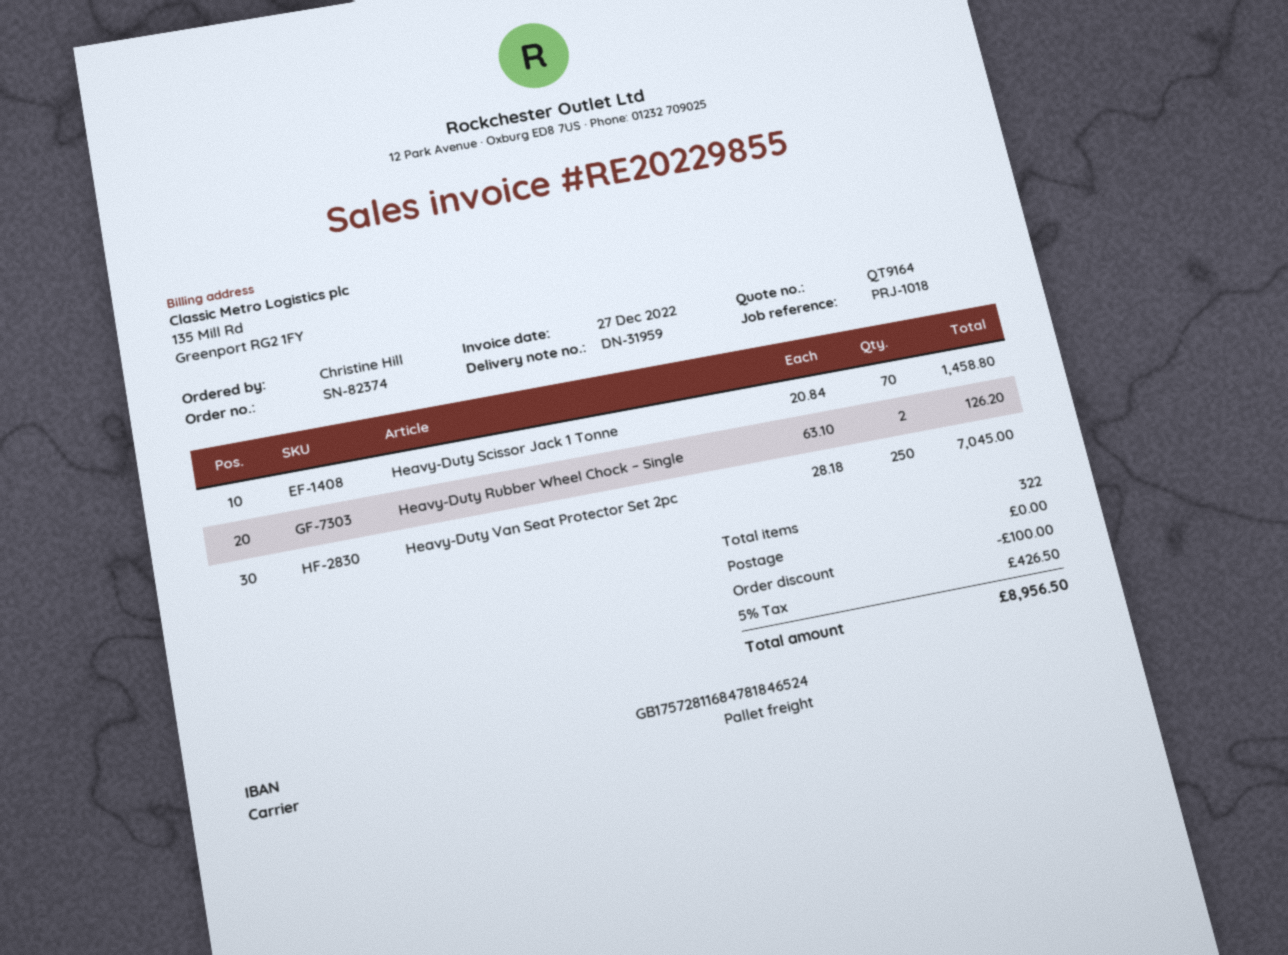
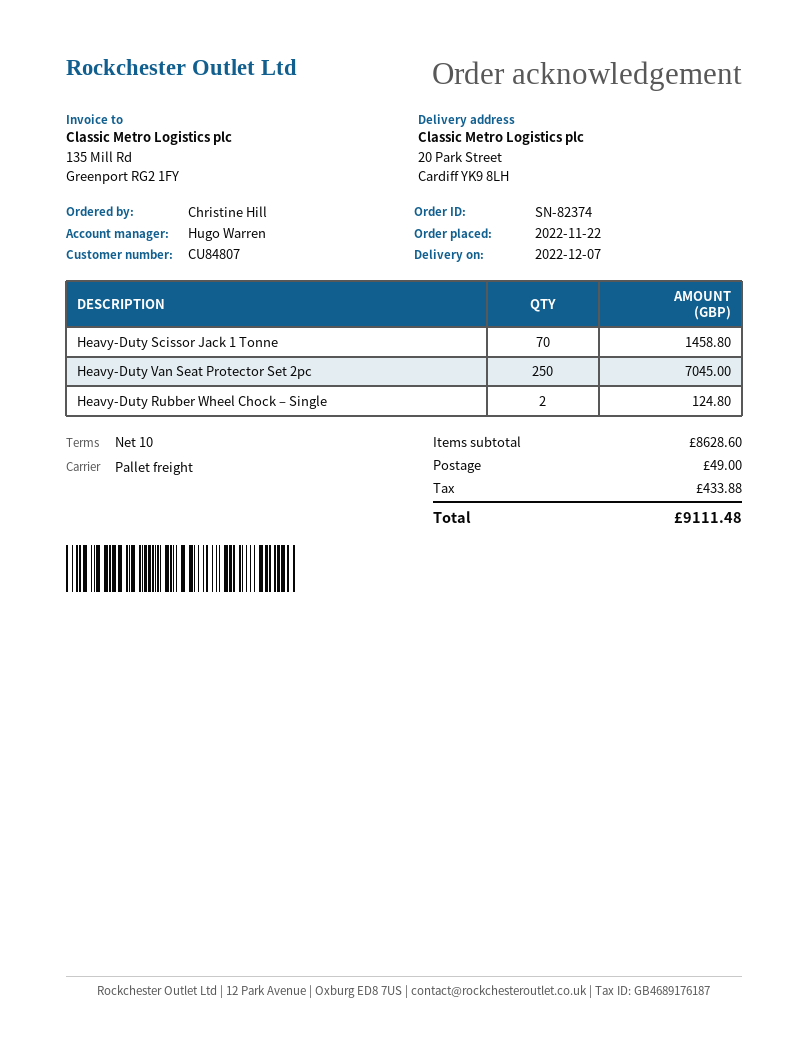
Heavy-Duty Rubber Wheel Chock – Single: 2 for 126.20 -> 2 for 124.80
discount: 100.00 -> none
shipping: 0.00 -> 49.00
tax: 426.50 -> 433.88
total: 8956.50 -> 9111.48

